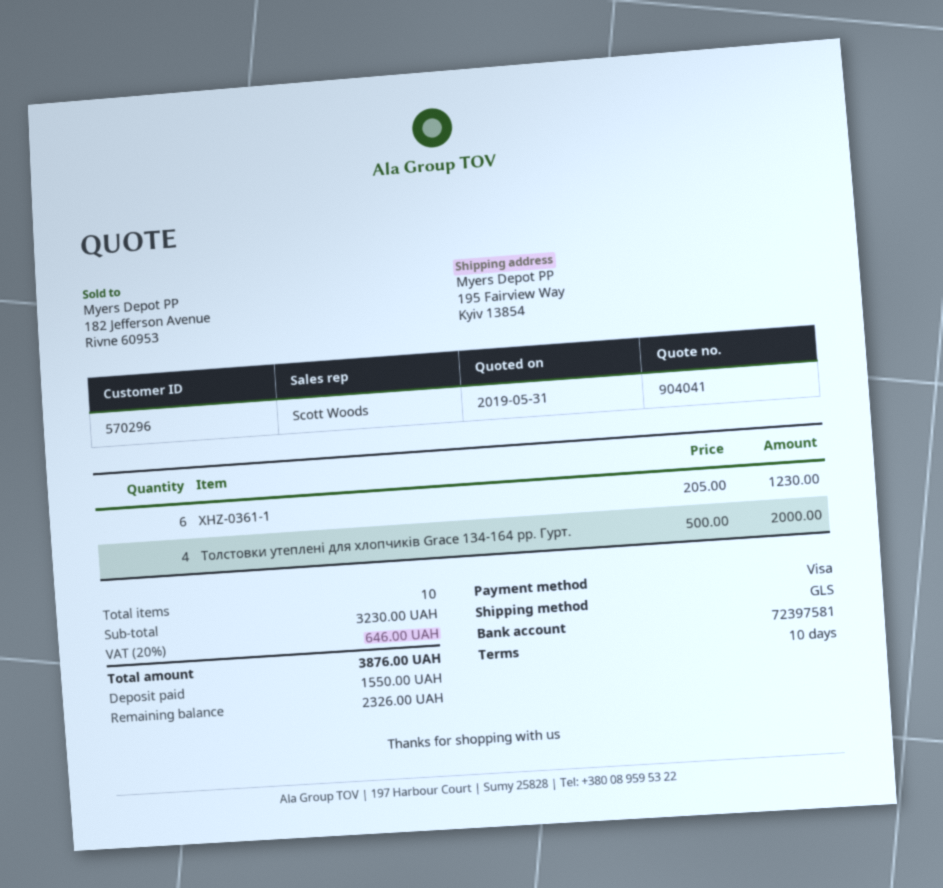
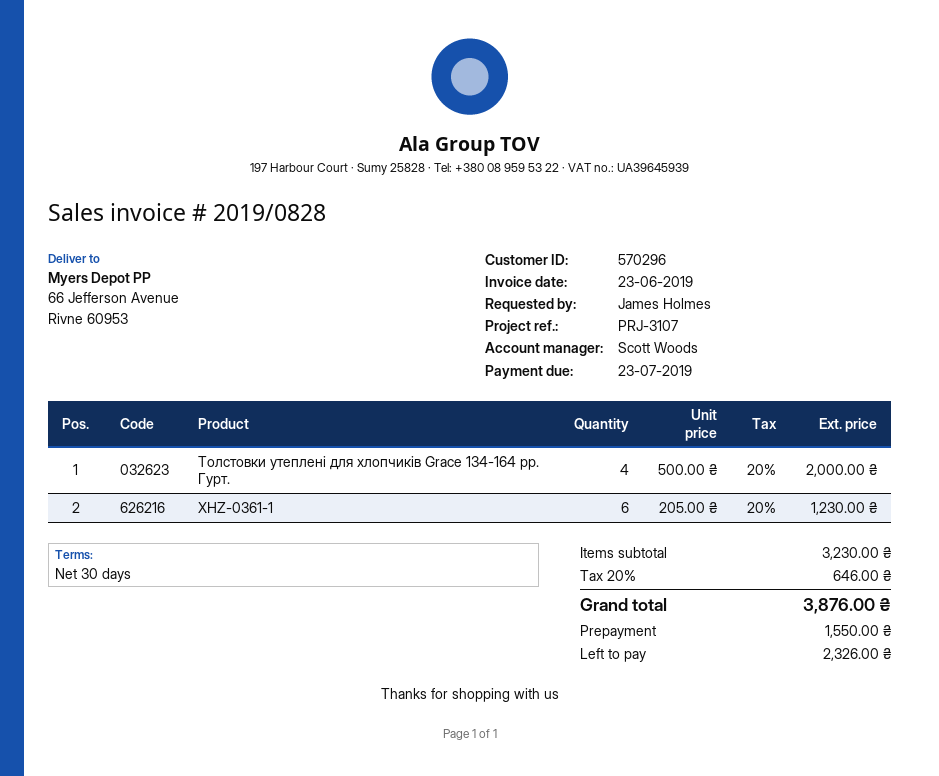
payment terms: 10 days -> 30 days
ship to: 195 Fairview Way, Kyiv 13854 -> 66 Jefferson Avenue, Rivne 60953

